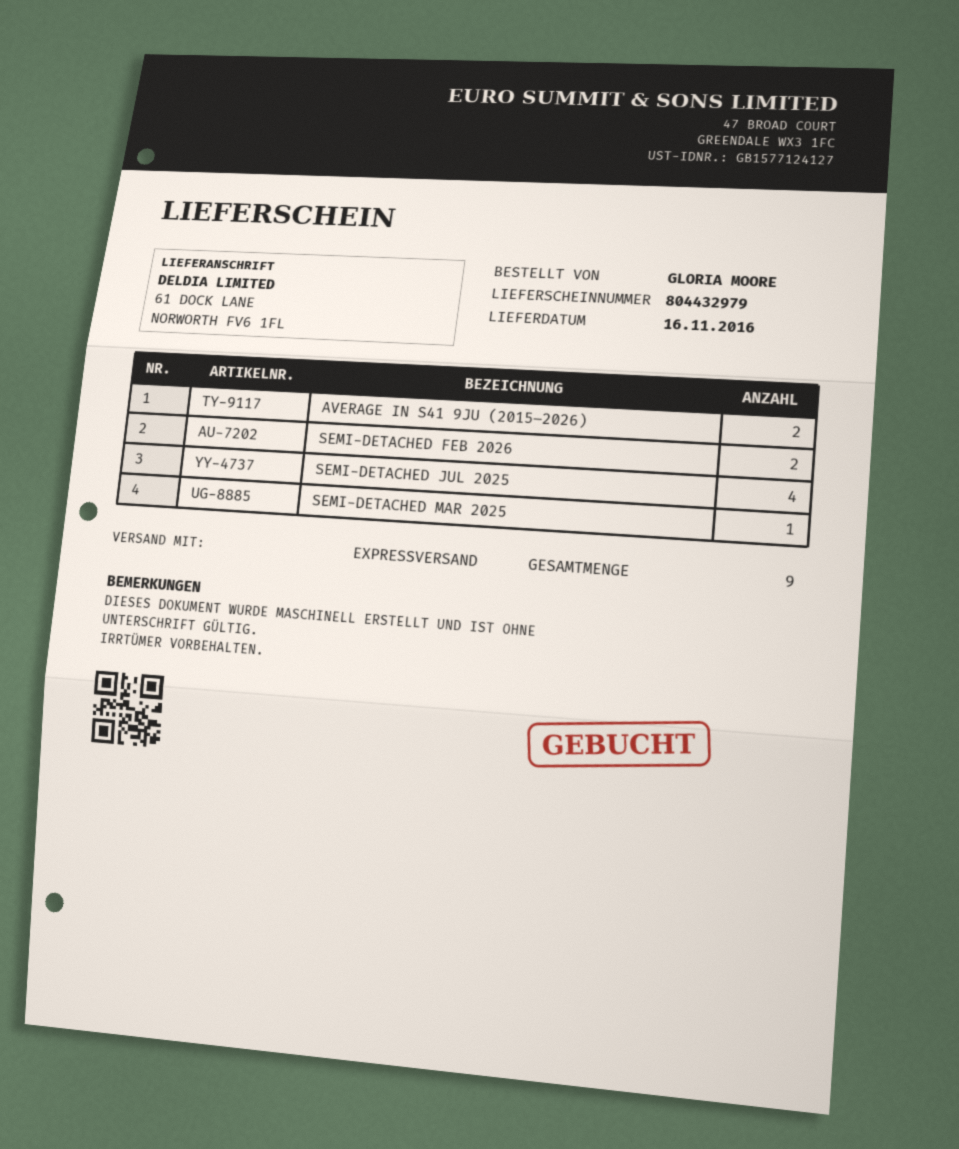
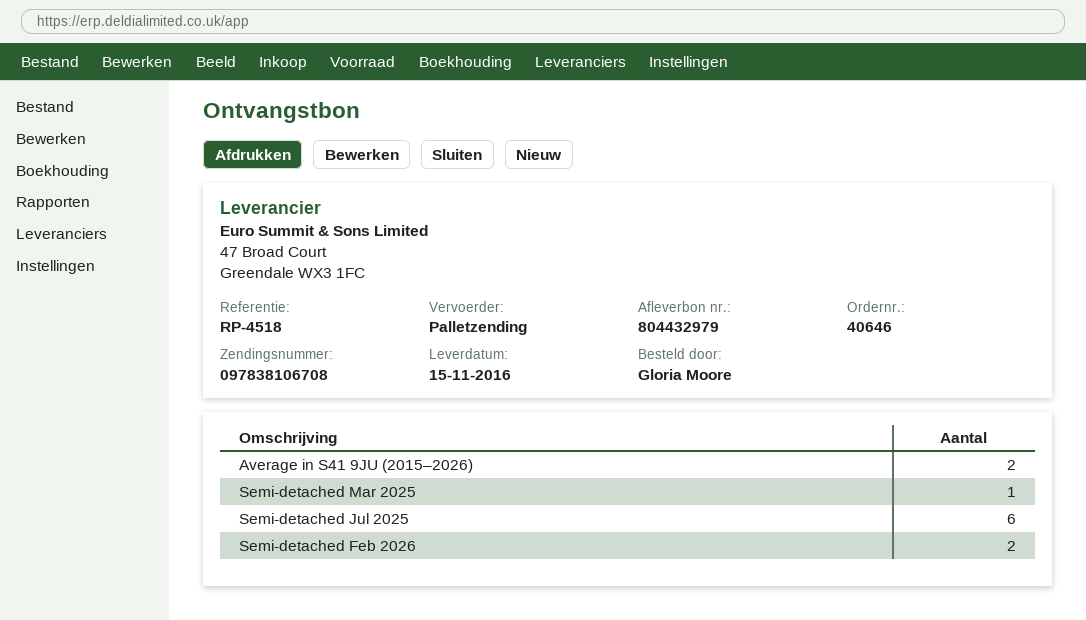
delivery date: 2016-11-16 -> 2016-11-15
shipping method: express -> pallet freight
SEMI-DETACHED JUL 2025: 4 -> 6

